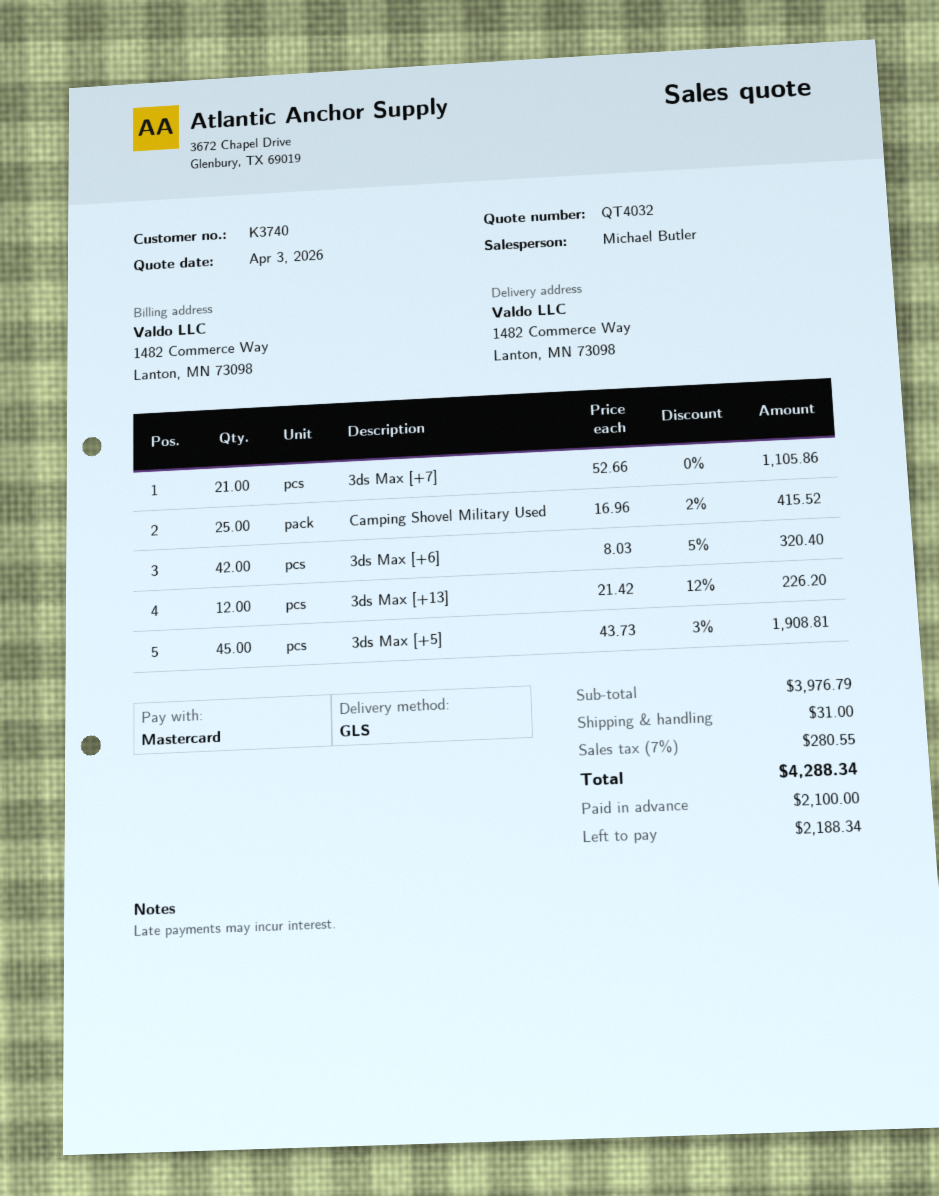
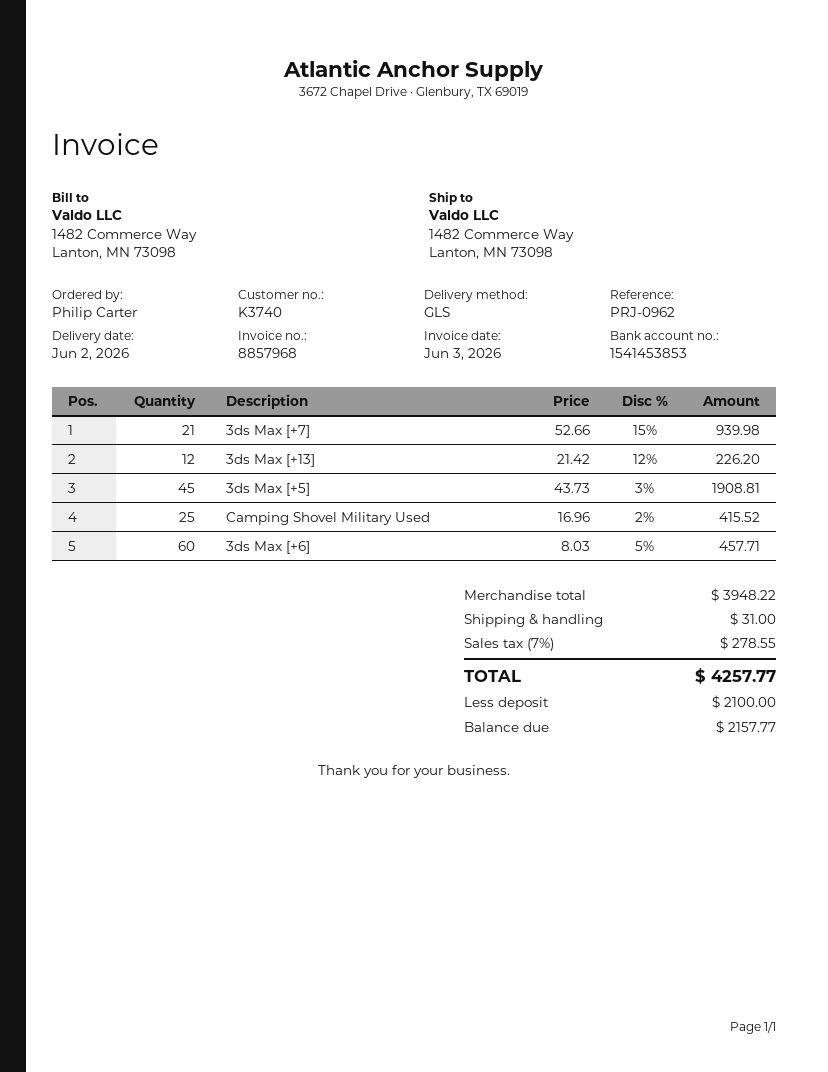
3ds Max [+7]: 21 x 52.66 = 1105.86 -> 21 x 52.66 - 15% = 939.98
3ds Max [+6]: 42 x 8.03 - 5% = 320.40 -> 60 x 8.03 - 5% = 457.71
subtotal: 3976.79 -> 3948.22
tax: 7% = 280.55 -> 7% = 278.55
total: 4288.34 -> 4257.77
balance: 2188.34 -> 2157.77

